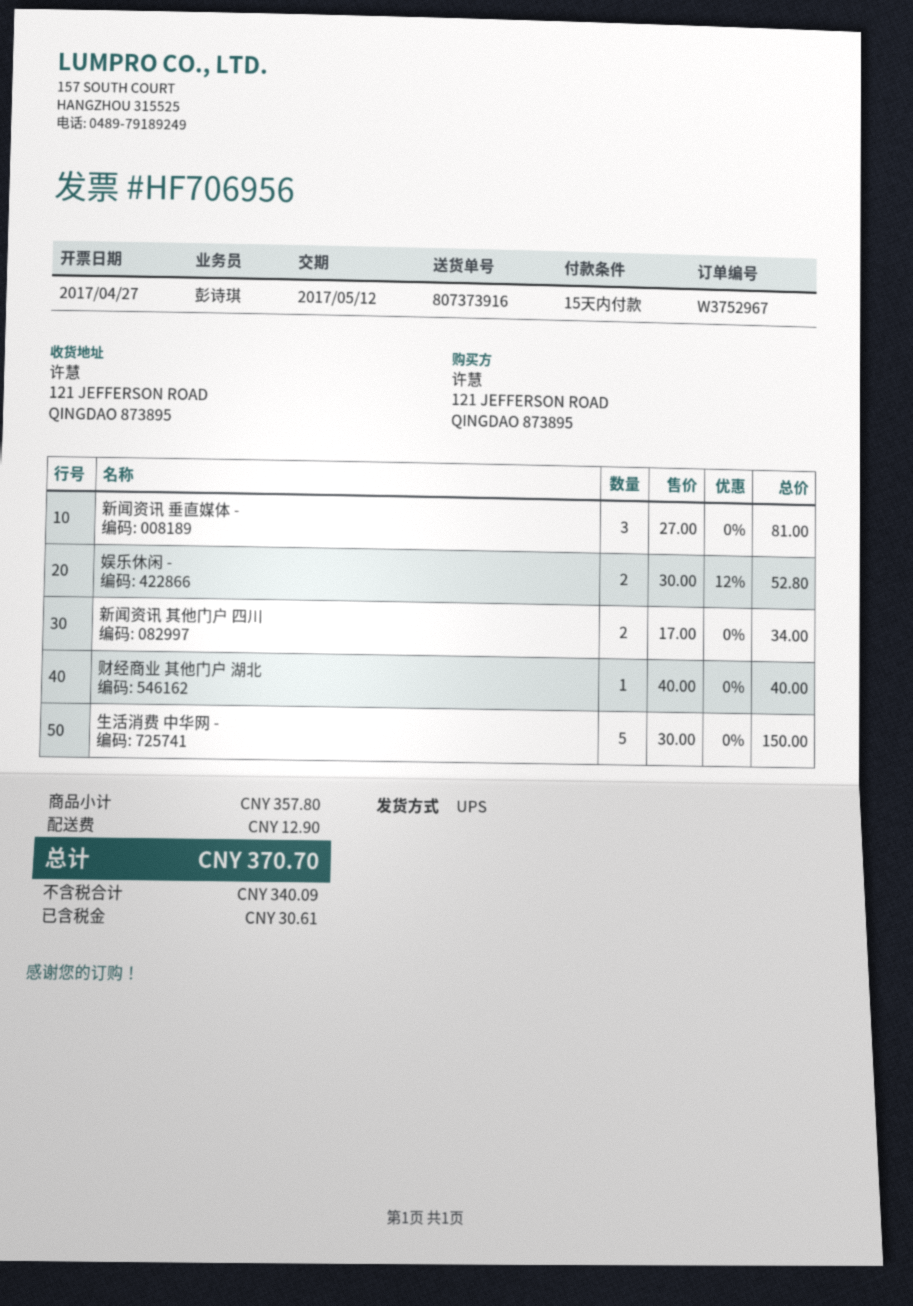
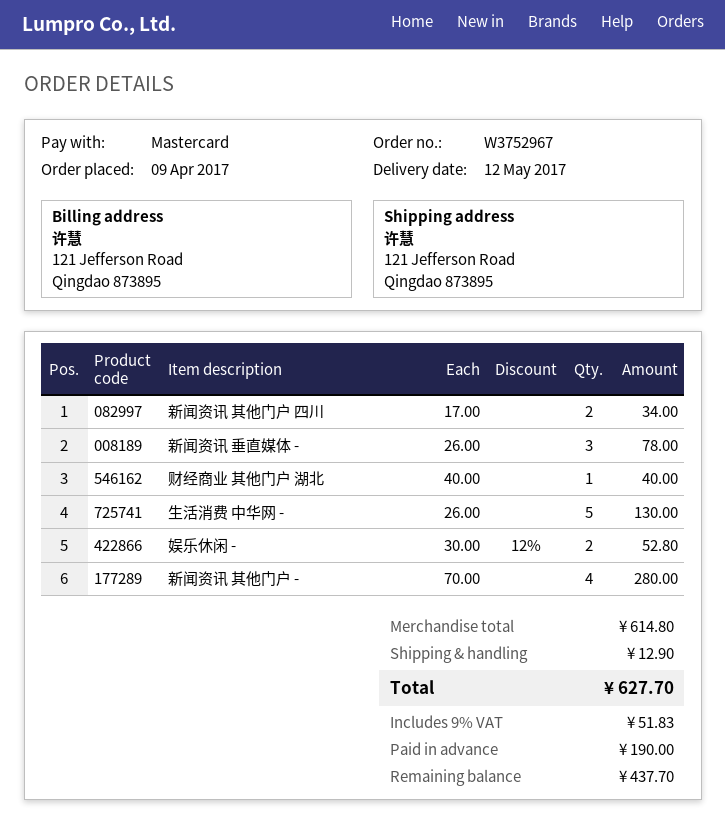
新闻资讯 垂直媒体 -: 3 x 27.00 = 81.00 -> 3 x 26.00 = 78.00
生活消费 中华网 -: 5 x 30.00 = 150.00 -> 5 x 26.00 = 130.00
新闻资讯 其他门户 -: none -> 4 x 70.00 = 280.00
subtotal: 357.80 -> 614.80
tax: 30.61 -> 51.83
total: 370.70 -> 627.70

